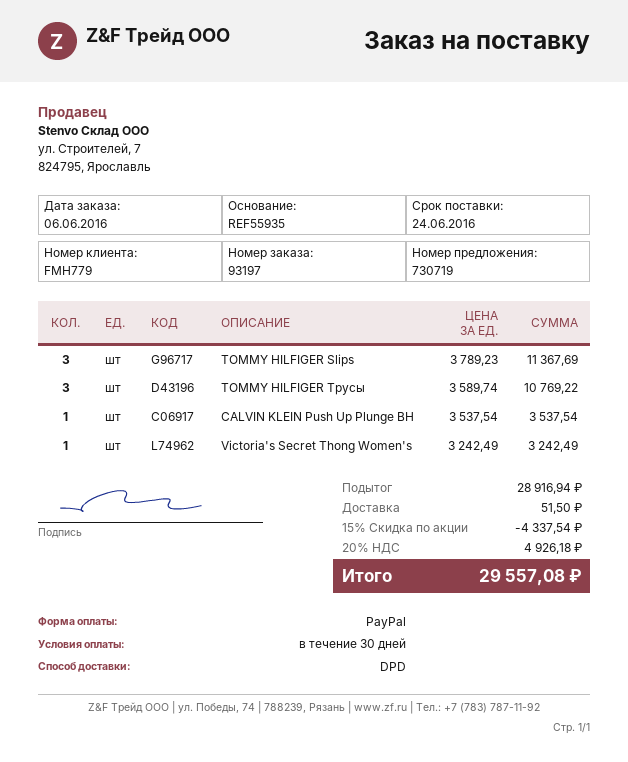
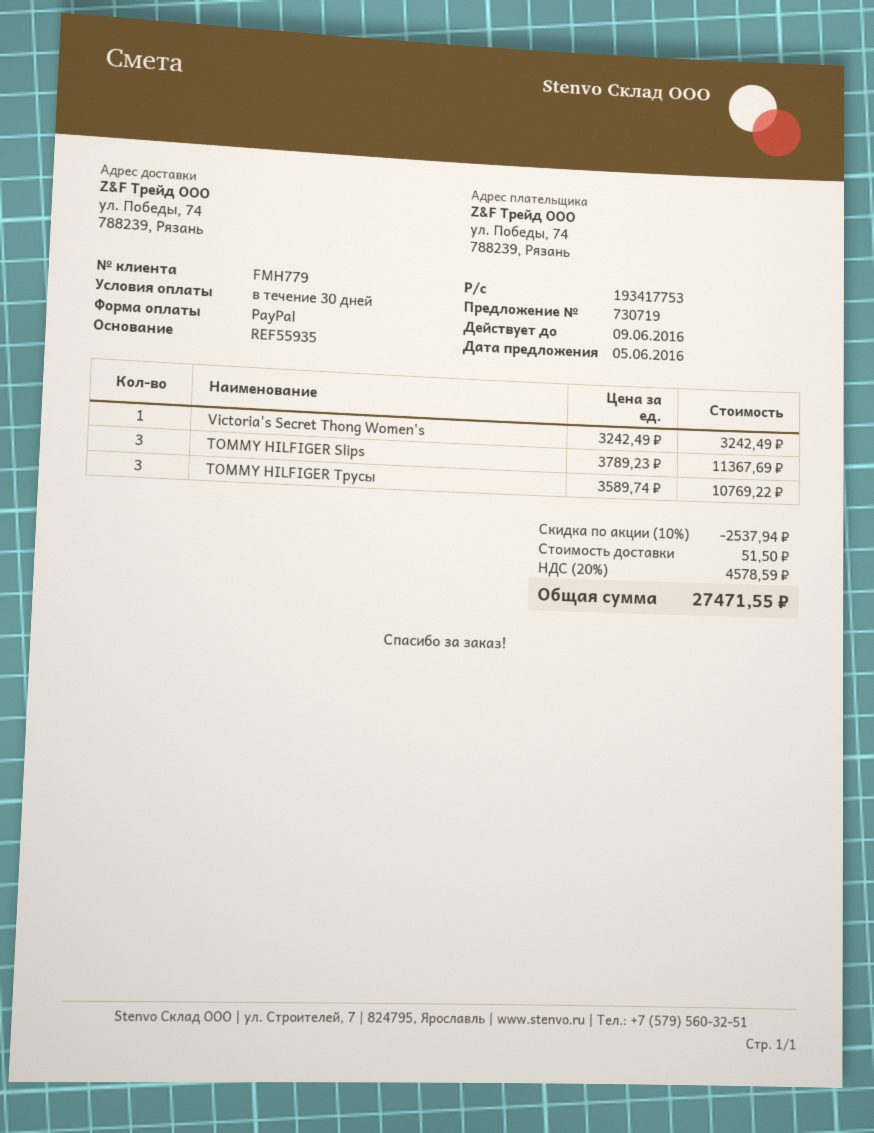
CALVIN KLEIN Push Up Plunge BH: 1 x 3537.54 = 3537.54 -> none
discount: 15% = 4337.54 -> 10% = 2537.94
tax: 20% = 4926.18 -> 20% = 4578.59
total: 29557.08 -> 27471.55

